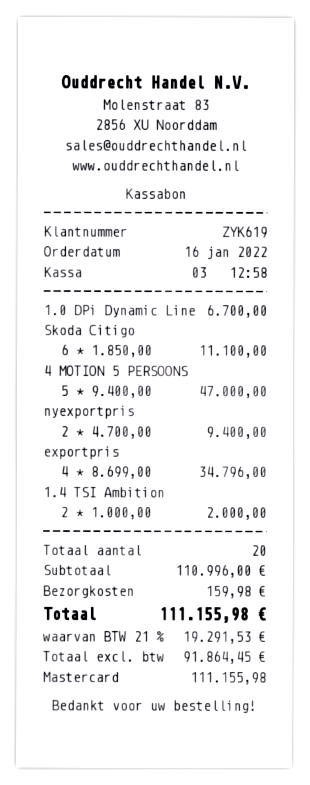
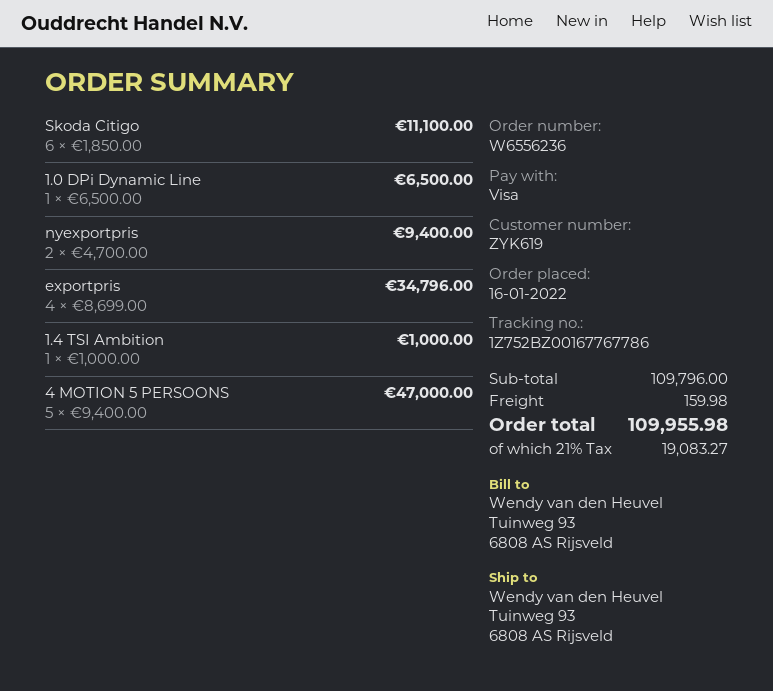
payment method: Mastercard -> Visa
1.0 DPi Dynamic Line: 1 x 6700.00 = 6700.00 -> 1 x 6500.00 = 6500.00
1.4 TSI Ambition: 2 x 1000.00 = 2000.00 -> 1 x 1000.00 = 1000.00
subtotal: 110996.00 -> 109796.00
tax: 21% = 19291.53 -> 21% = 19083.27
total: 111155.98 -> 109955.98

